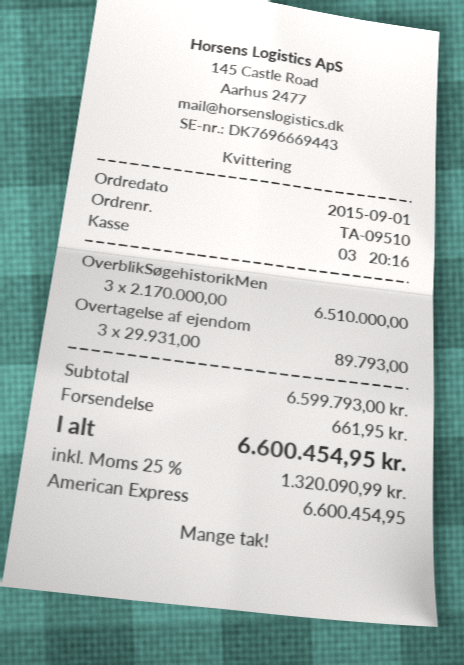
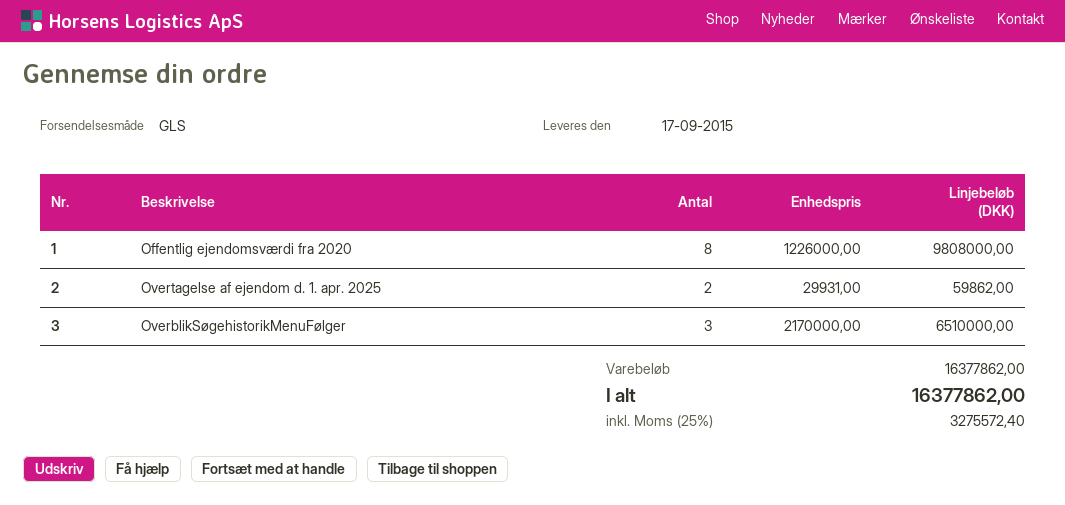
Overtagelse af ejendom: 3 x 29931.00 = 89793.00 -> 2 x 29931.00 = 59862.00
Offentlig ejendomsværdi fra 2020: none -> 8 x 1226000.00 = 9808000.00
subtotal: 6599793.00 -> 16377862.00
shipping: 661.95 -> none
tax: 25% = 1320090.99 -> 25% = 3275572.40
total: 6600454.95 -> 16377862.00

